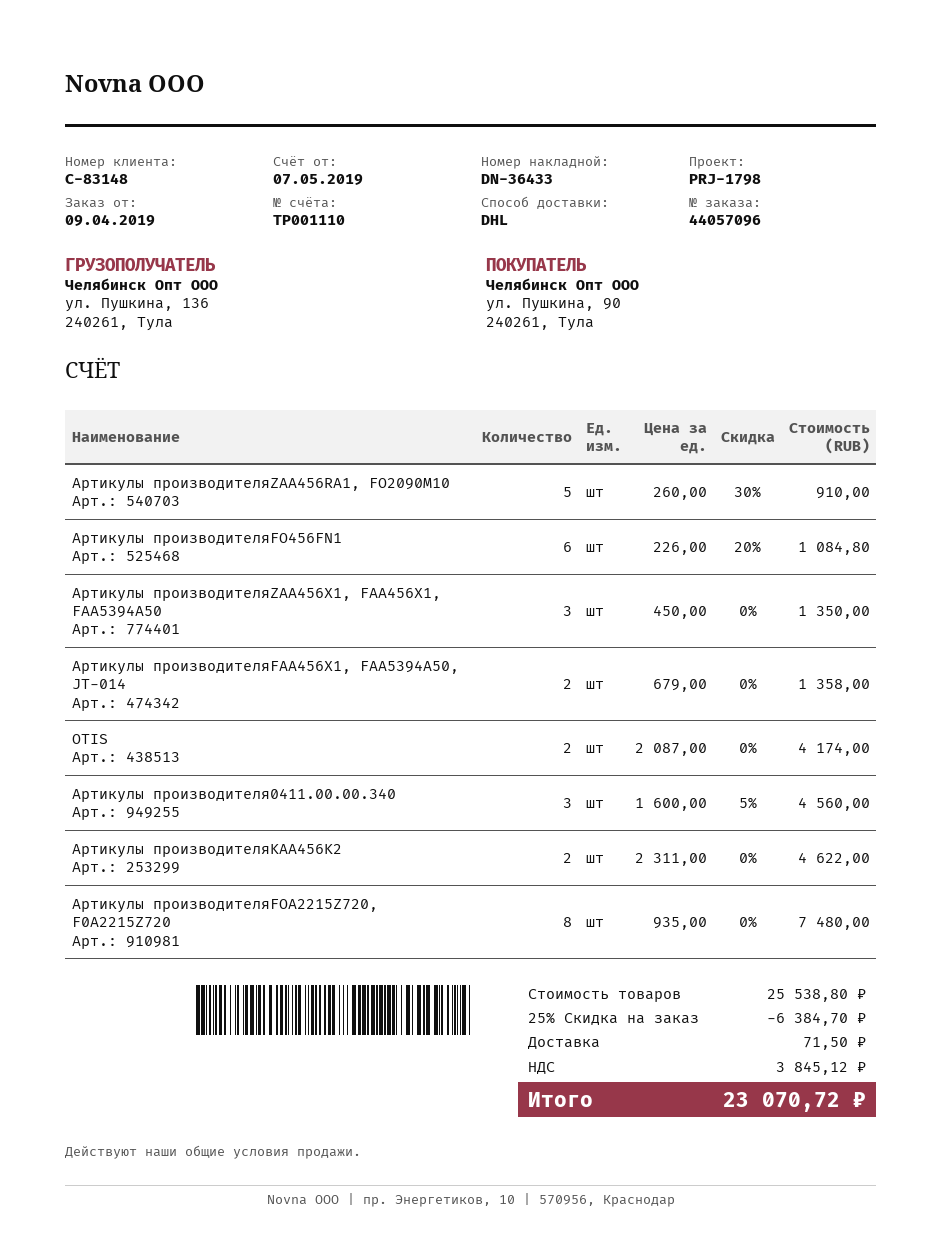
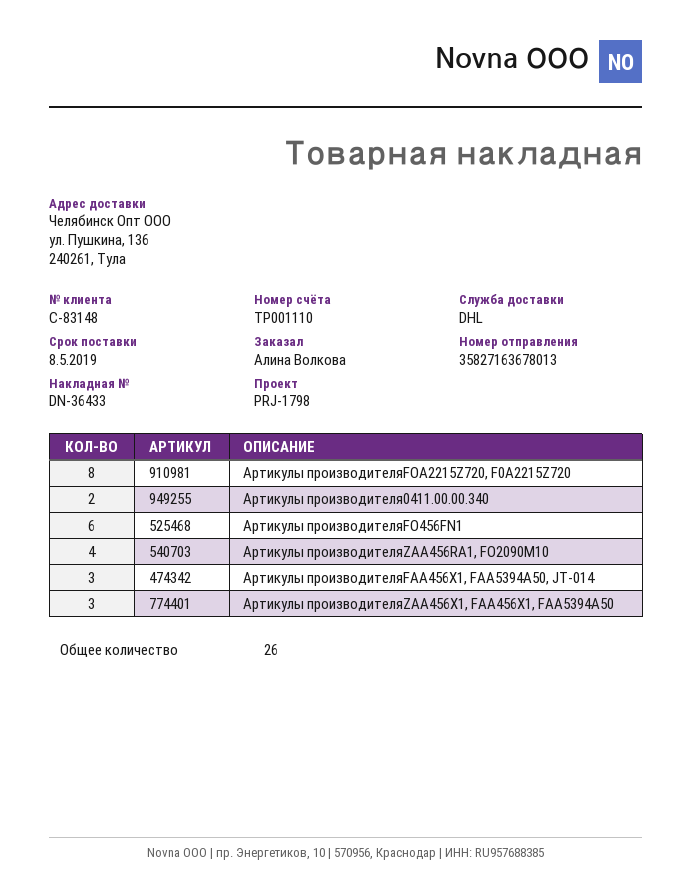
Артикулы производителяZAA456RA1, FO2090M10: 5 -> 4
Артикулы производителяFAA456X1, FAA5394A50, JT-014: 2 -> 3
OTIS: 2 -> none
Артикулы производителя0411.00.00.340: 3 -> 2
Артикулы производителяKAA456K2: 2 -> none

